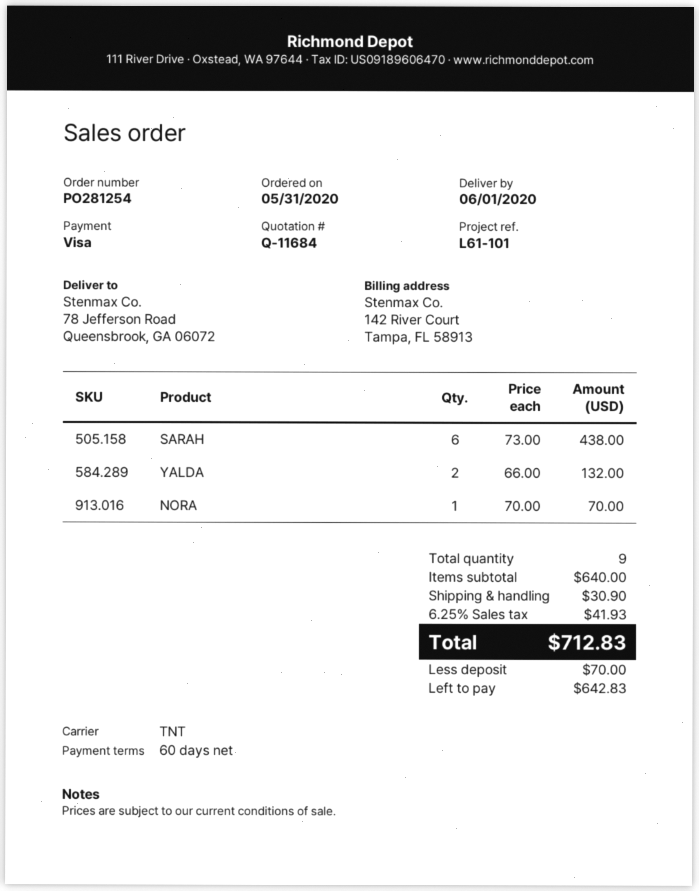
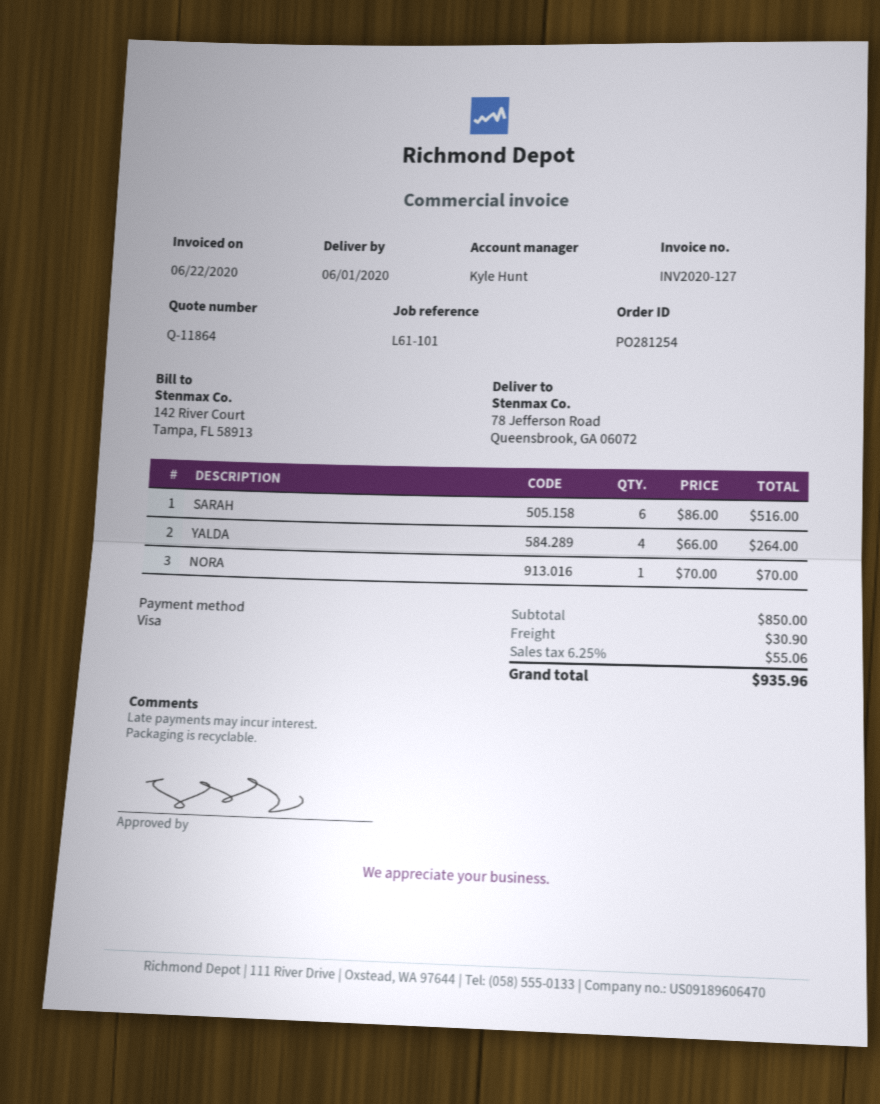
quote number: Q-11684 -> Q-11864
SARAH: 6 x 73.00 = 438.00 -> 6 x 86.00 = 516.00
YALDA: 2 x 66.00 = 132.00 -> 4 x 66.00 = 264.00
subtotal: 640.00 -> 850.00
tax: 6.25% = 41.93 -> 6.25% = 55.06
total: 712.83 -> 935.96

